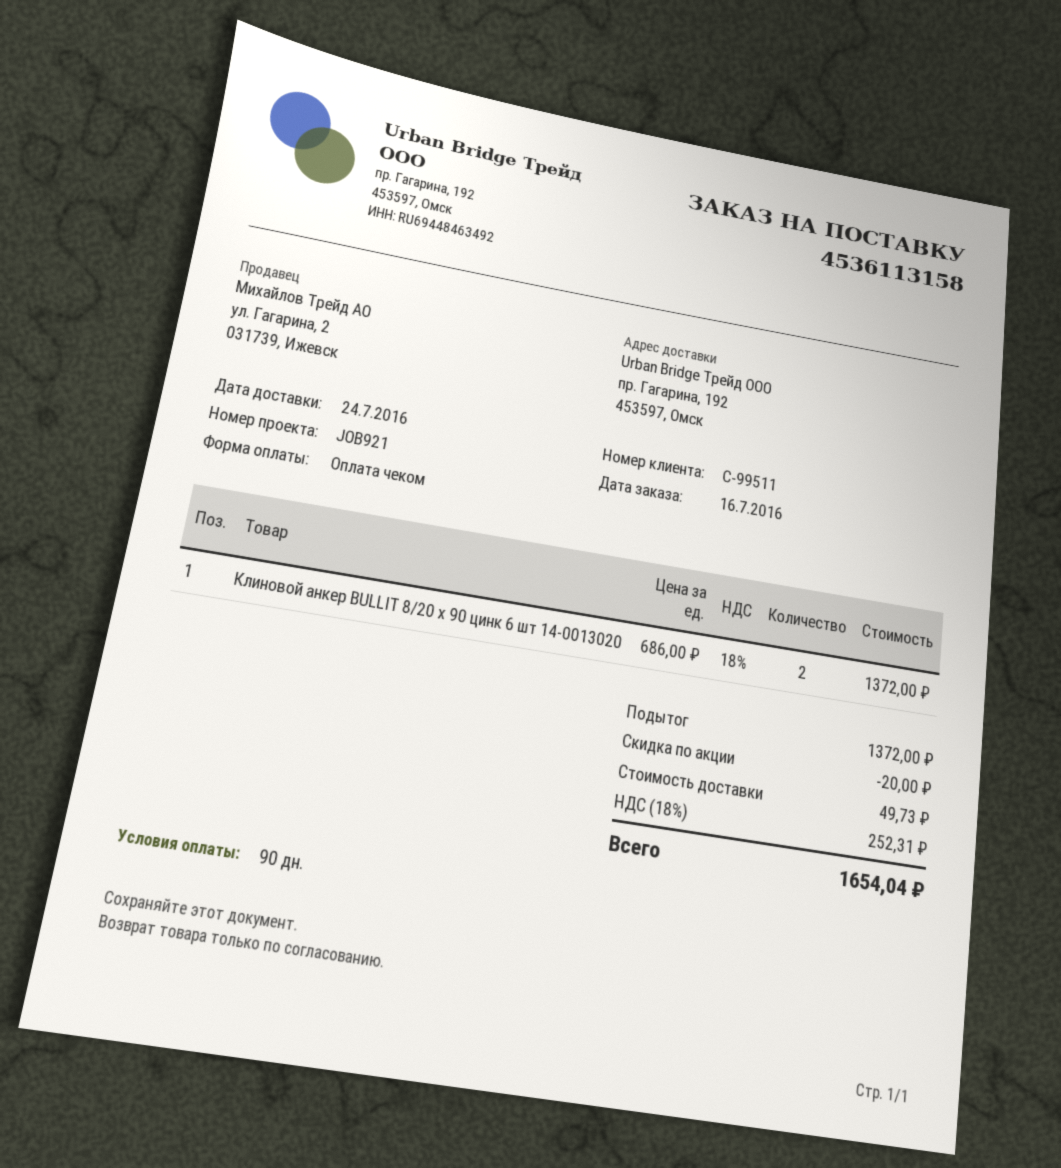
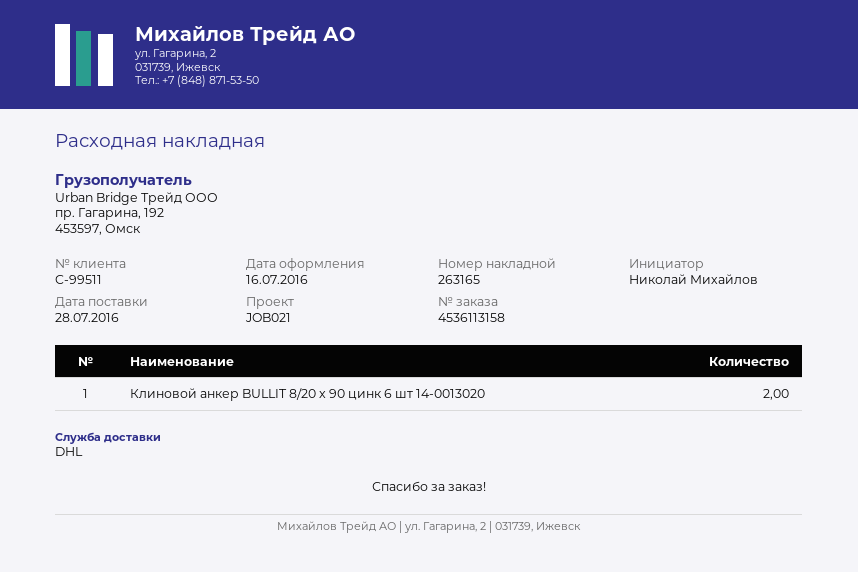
delivery date: 2016-07-24 -> 2016-07-28
reference: JOB921 -> JOB021

